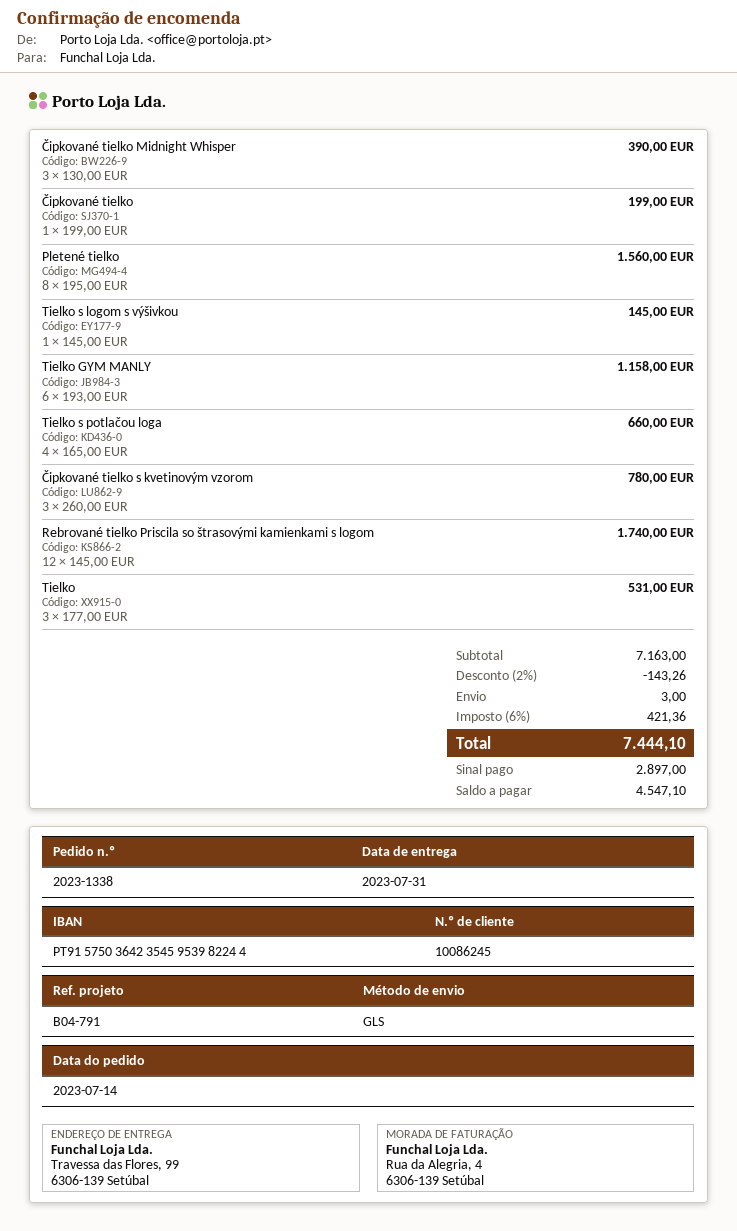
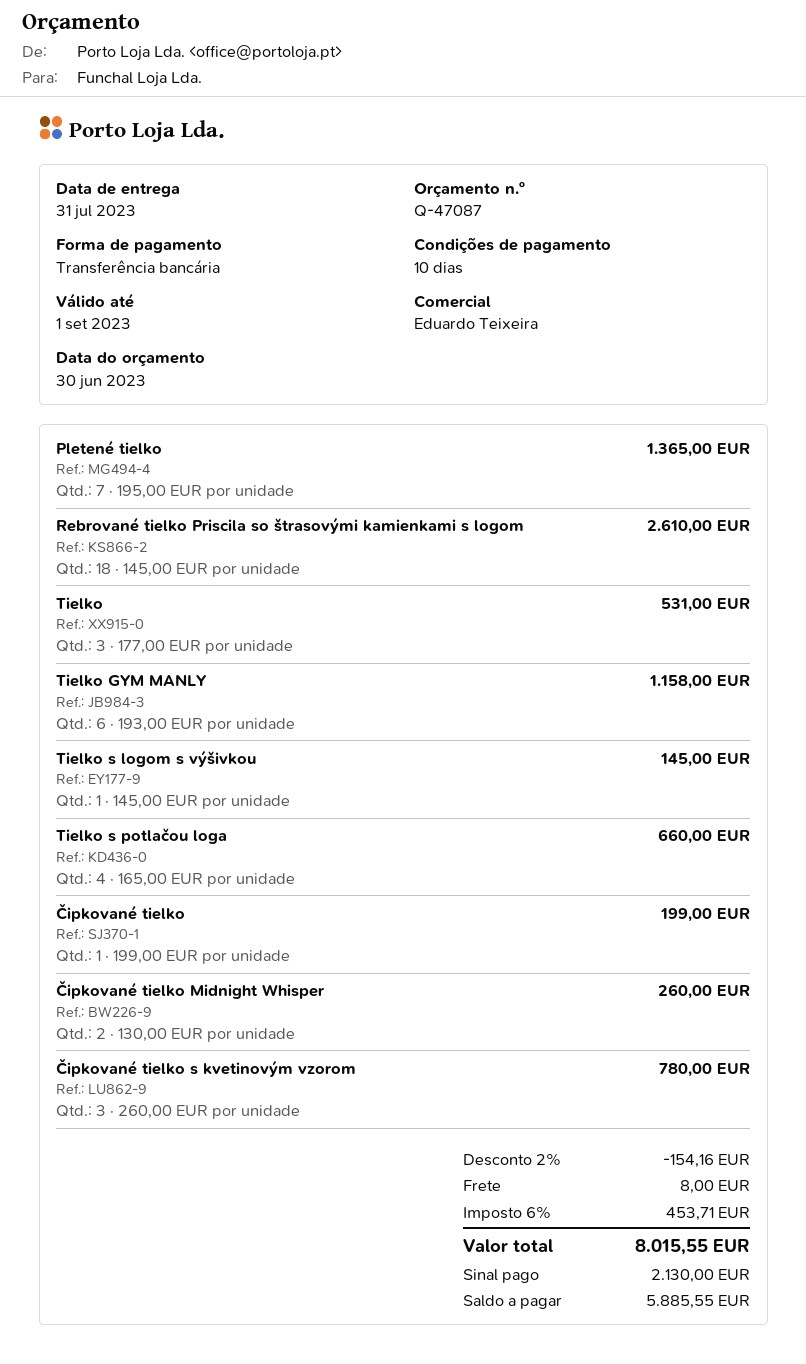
Čipkované tielko Midnight Whisper: 3 x 130.00 = 390.00 -> 2 x 130.00 = 260.00
Pletené tielko: 8 x 195.00 = 1560.00 -> 7 x 195.00 = 1365.00
Rebrované tielko Priscila so štrasovými kamienkami s logom: 12 x 145.00 = 1740.00 -> 18 x 145.00 = 2610.00
discount: 2% = 143.26 -> 2% = 154.16
shipping: 3.00 -> 8.00
tax: 6% = 421.36 -> 6% = 453.71
total: 7444.10 -> 8015.55
deposit: 2897.00 -> 2130.00
balance: 4547.10 -> 5885.55

